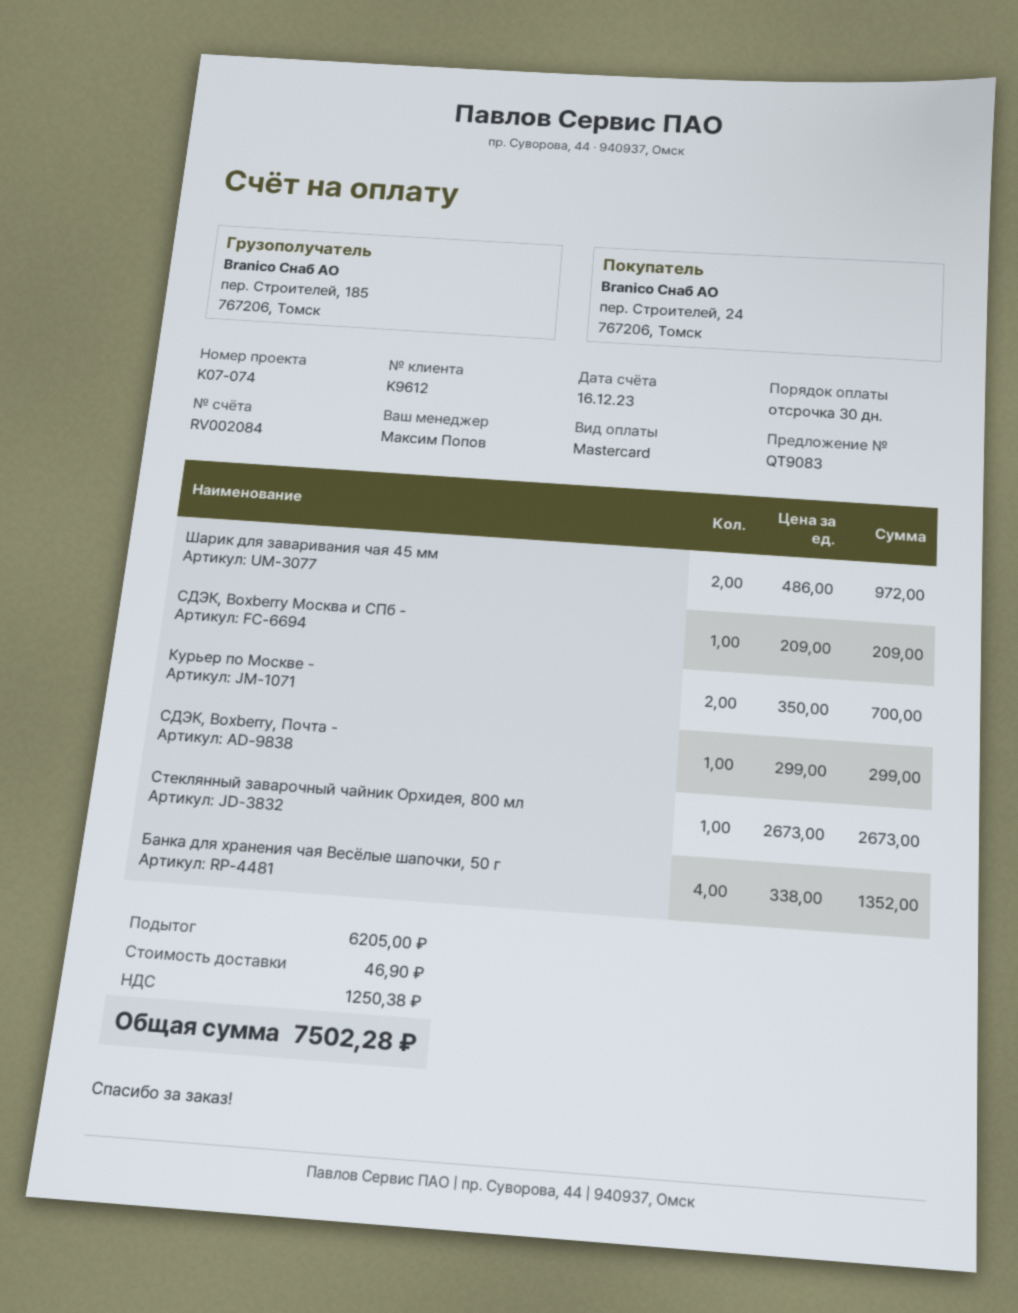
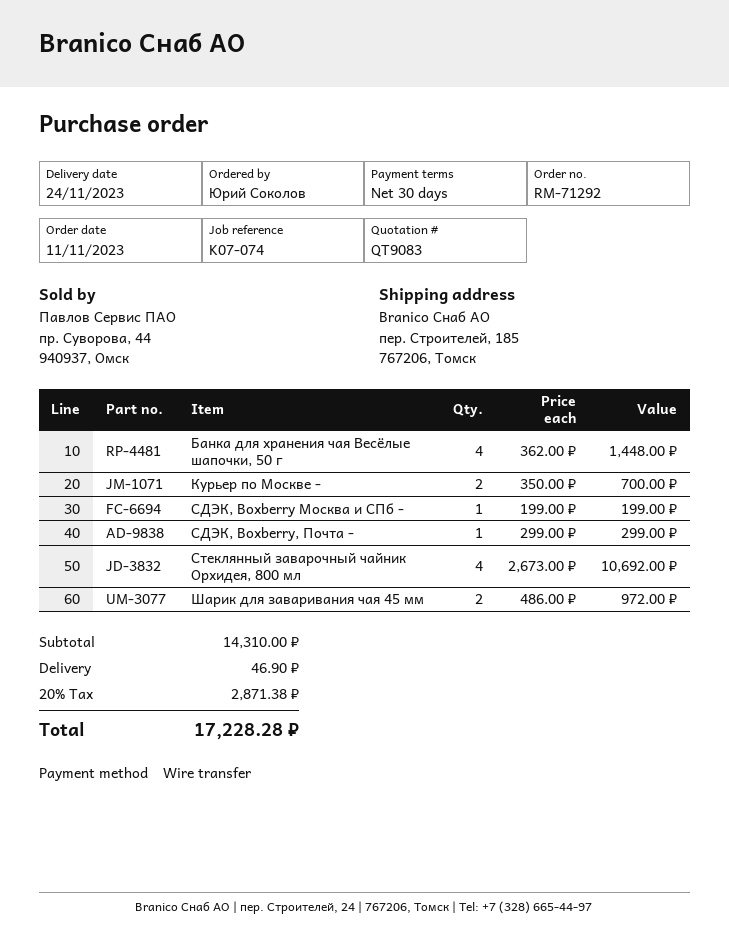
payment method: Mastercard -> bank transfer
СДЭК, Boxberry Москва и СПб -: 1 x 209.00 = 209.00 -> 1 x 199.00 = 199.00
Стеклянный заварочный чайник Орхидея, 800 мл: 1 x 2673.00 = 2673.00 -> 4 x 2673.00 = 10692.00
Банка для хранения чая Весёлые шапочки, 50 г: 4 x 338.00 = 1352.00 -> 4 x 362.00 = 1448.00
subtotal: 6205.00 -> 14310.00
tax: 1250.38 -> 2871.38
total: 7502.28 -> 17228.28

